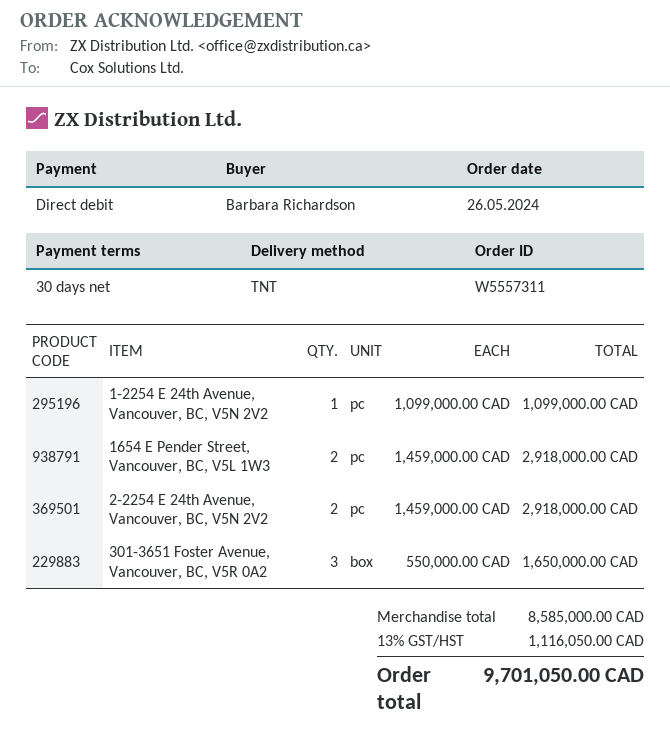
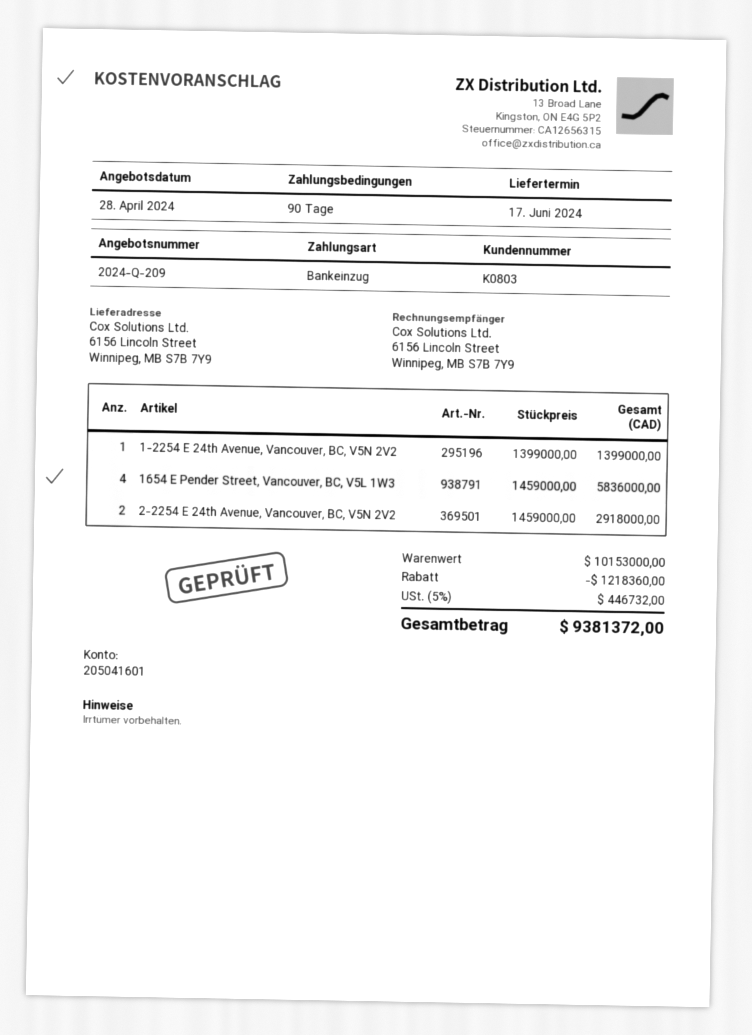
payment terms: 30 days -> 90 days
1-2254 E 24th Avenue, Vancouver, BC, V5N 2V2: 1 x 1099000.00 = 1099000.00 -> 1 x 1399000.00 = 1399000.00
1654 E Pender Street, Vancouver, BC, V5L 1W3: 2 x 1459000.00 = 2918000.00 -> 4 x 1459000.00 = 5836000.00
301-3651 Foster Avenue, Vancouver, BC, V5R 0A2: 3 x 550000.00 = 1650000.00 -> none
subtotal: 8585000.00 -> 10153000.00
discount: none -> 1218360.00
tax: 13% = 1116050.00 -> 5% = 446732.00
total: 9701050.00 -> 9381372.00

